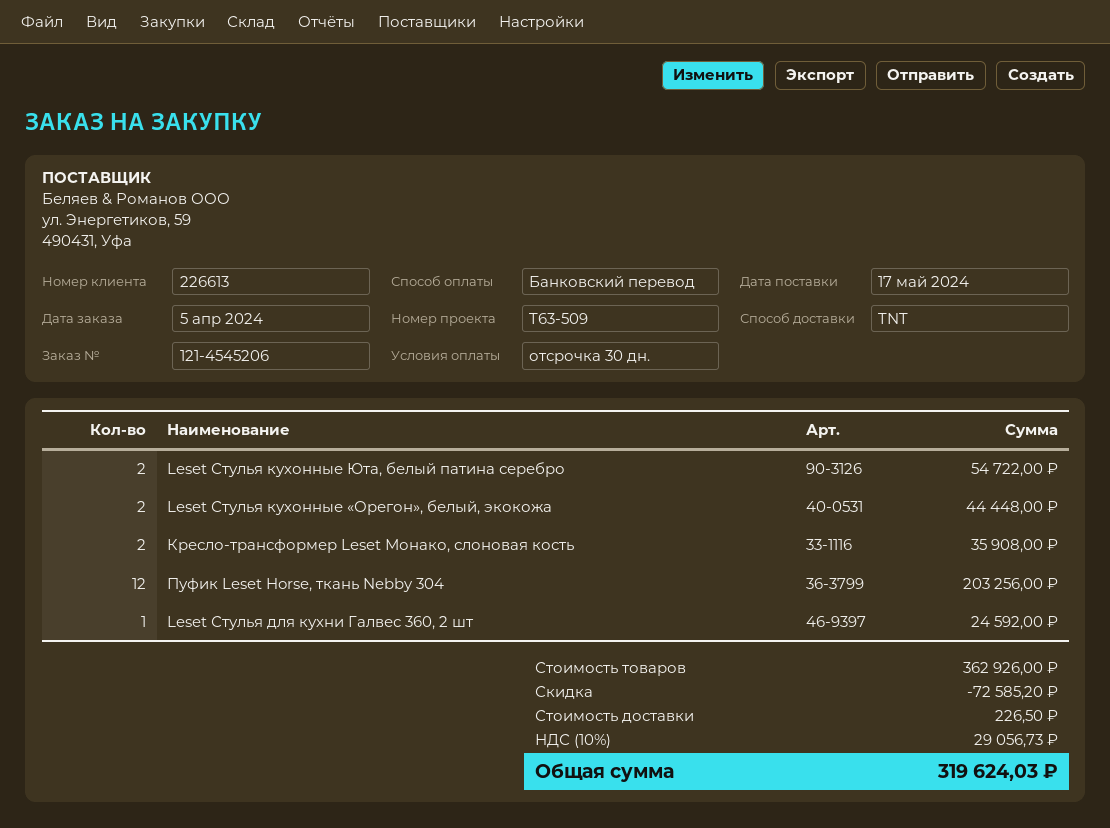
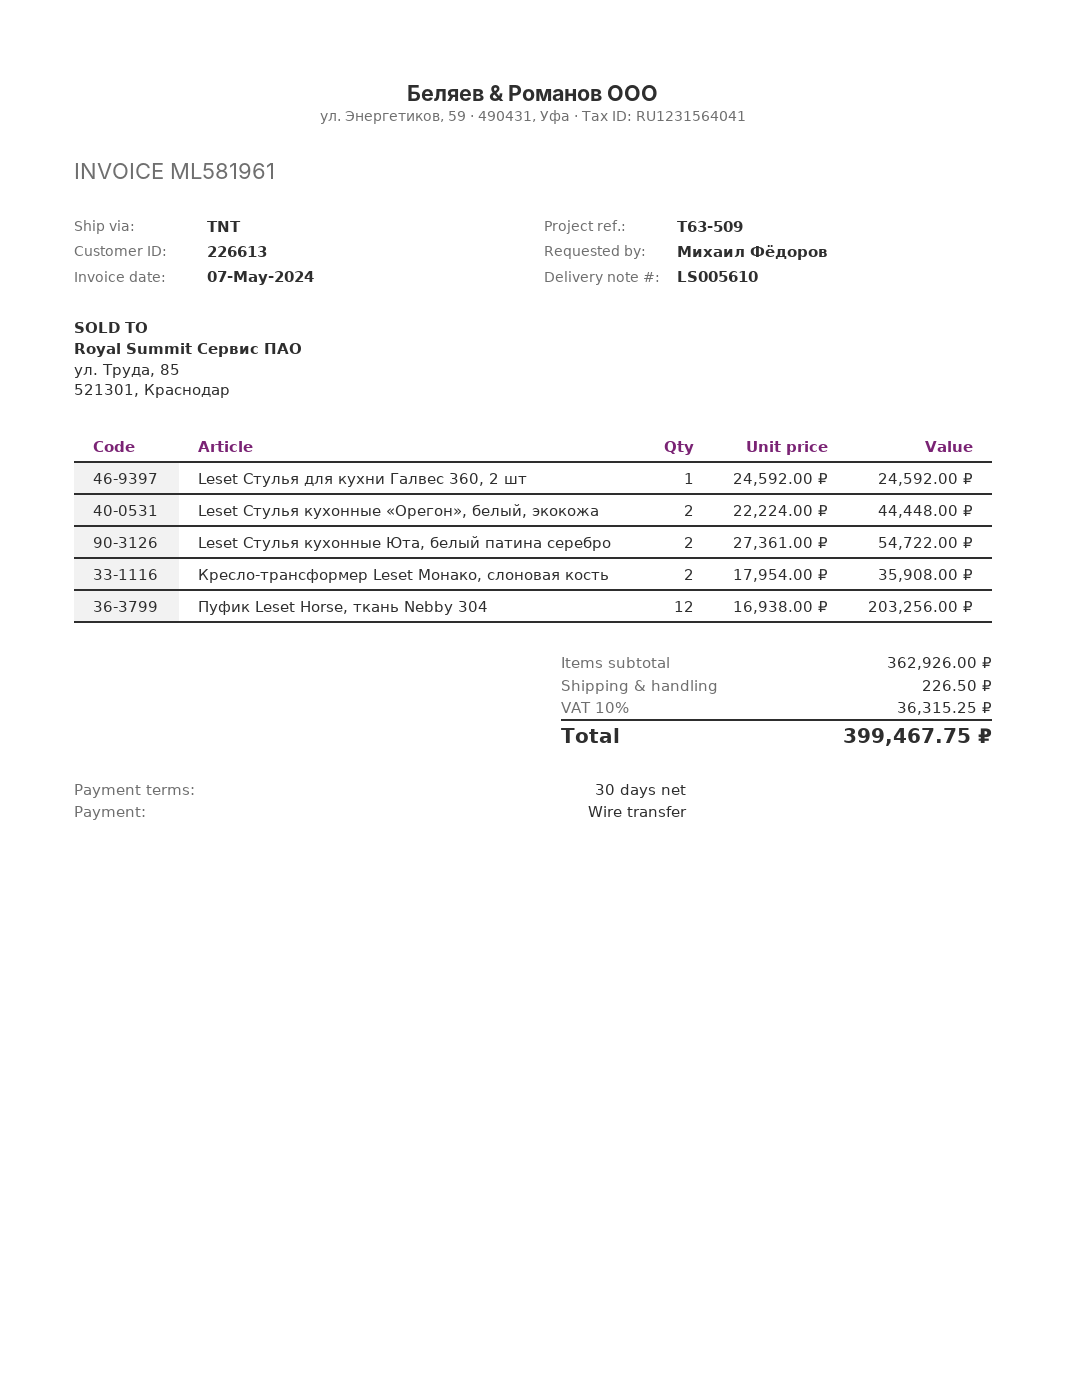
discount: 72585.20 -> none
tax: 10% = 29056.73 -> 10% = 36315.25
total: 319624.03 -> 399467.75

